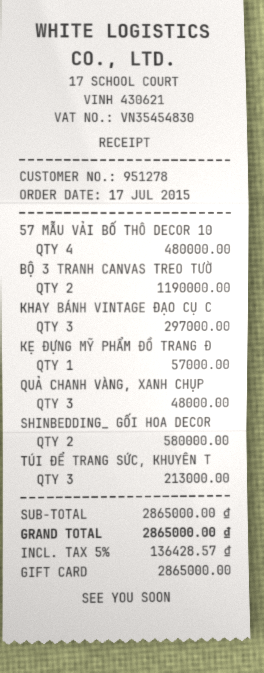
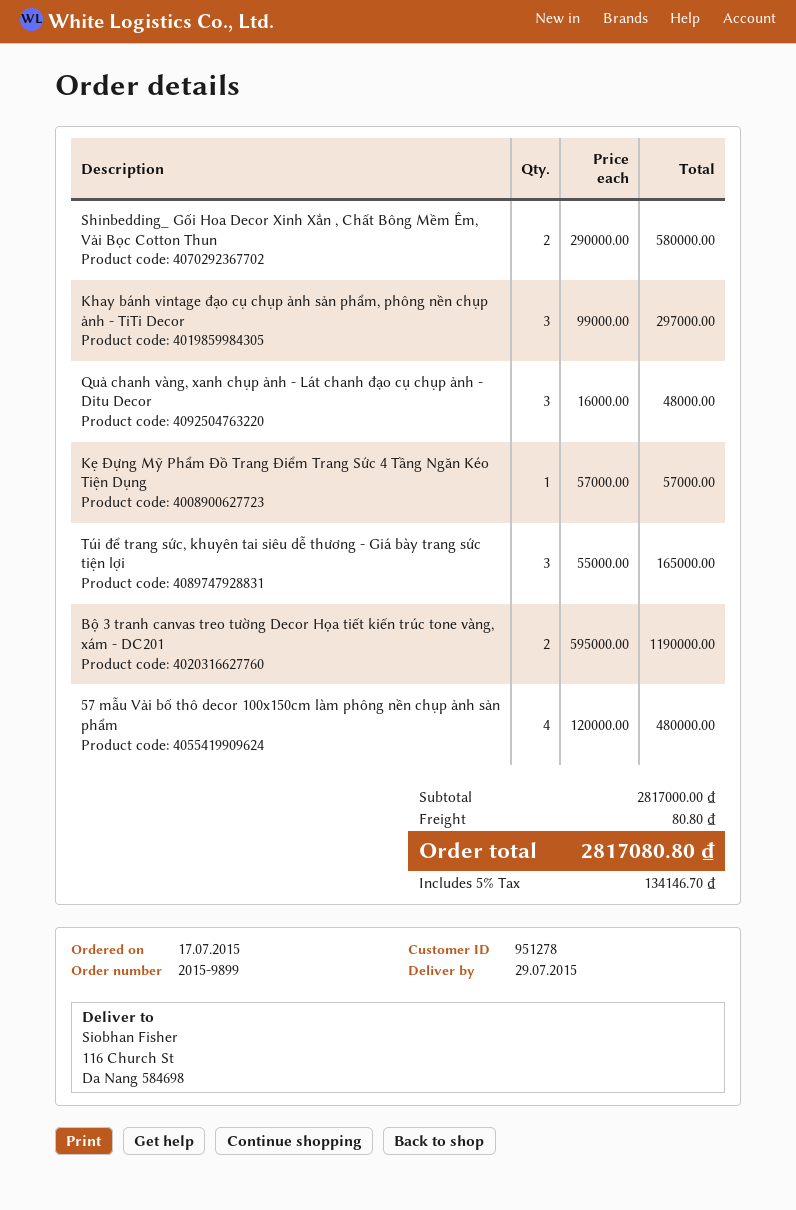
TÚI ĐỂ TRANG SỨC, KHUYÊN T: 3 for 213000.00 -> 3 for 165000.00
subtotal: 2865000.00 -> 2817000.00
shipping: none -> 80.80
tax: 5% = 136428.57 -> 5% = 134146.70
total: 2865000.00 -> 2817080.80

